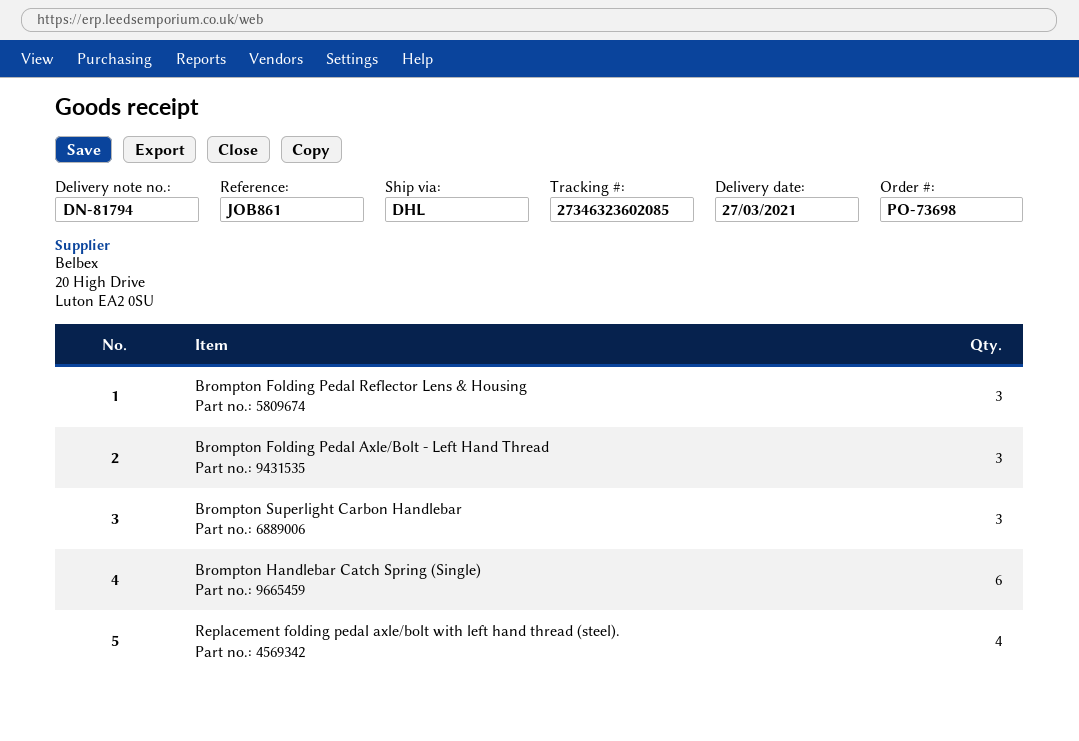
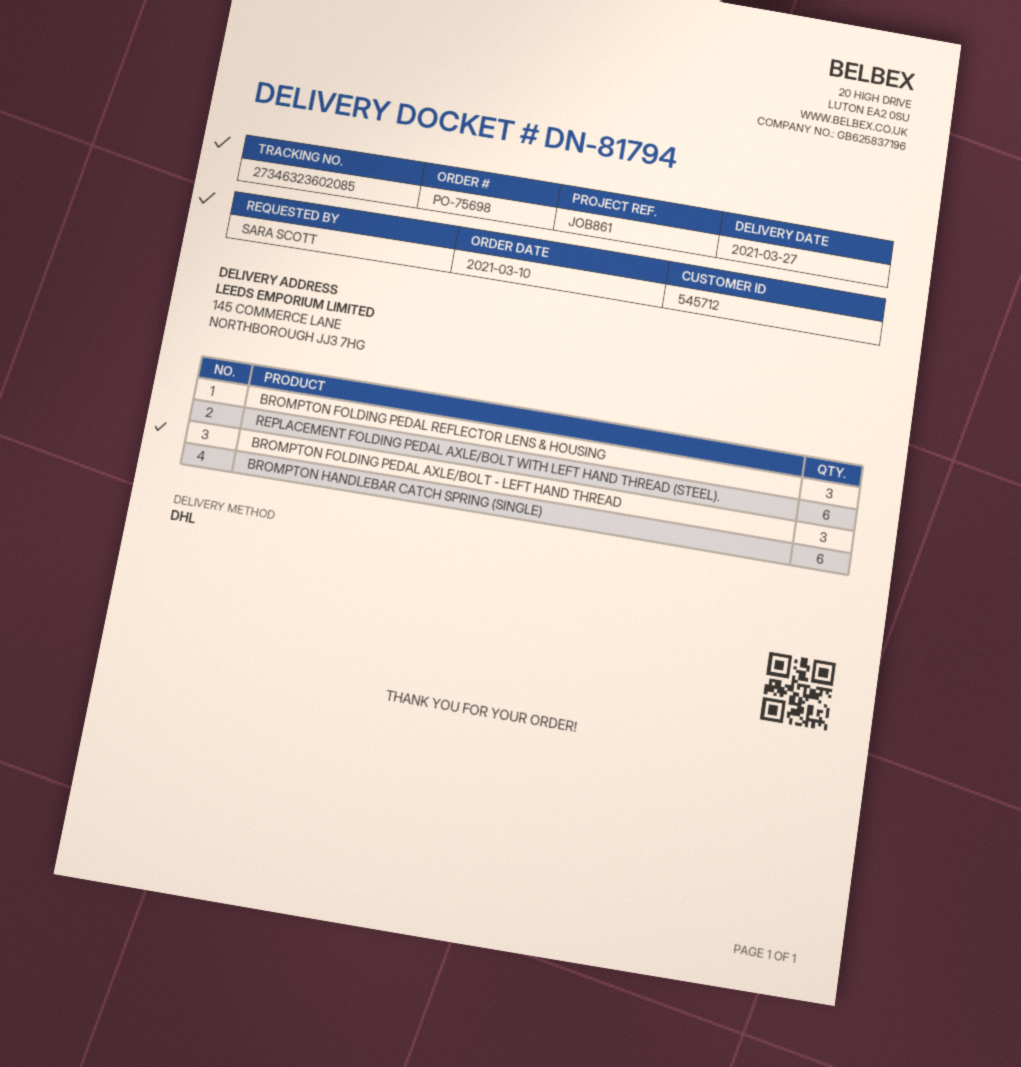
order number: PO-73698 -> PO-75698
Brompton Superlight Carbon Handlebar: 3 -> none
Replacement folding pedal axle/bolt with left hand thread (steel).: 4 -> 6

